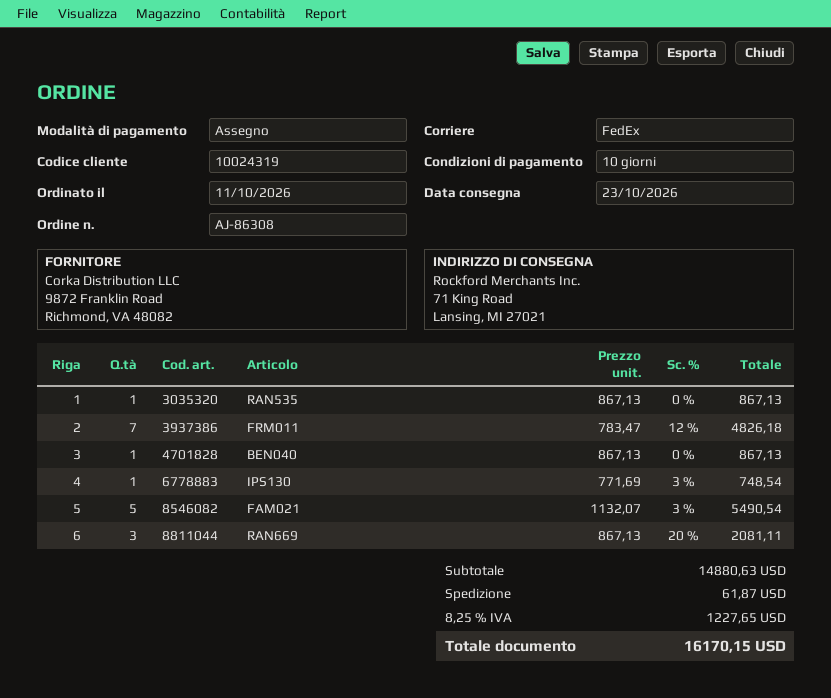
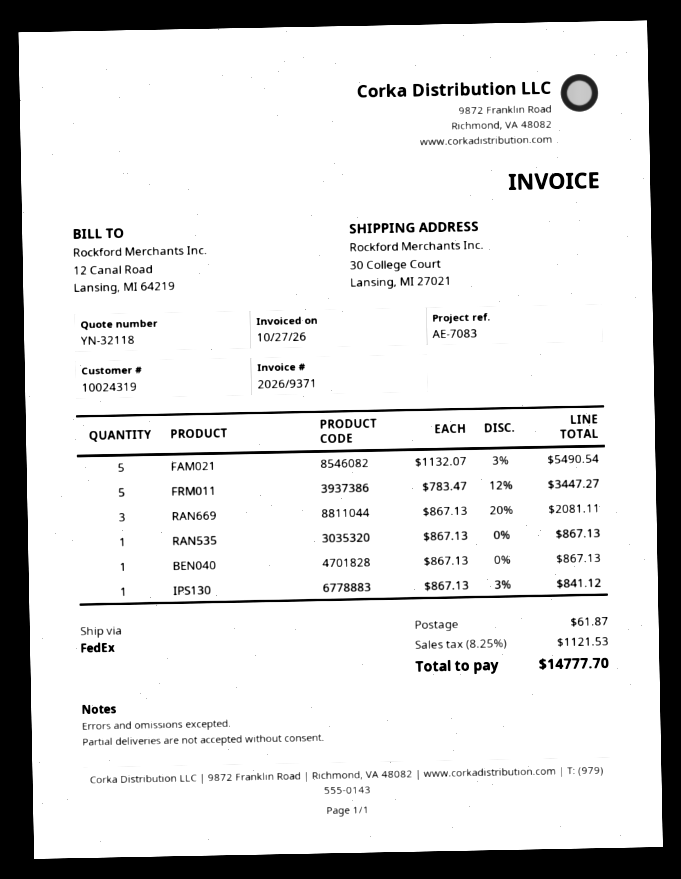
ship to: 71 King Road, Lansing, MI 27021 -> 30 College Court, Lansing, MI 27021
FRM011: 7 x 783.47 - 12% = 4826.18 -> 5 x 783.47 - 12% = 3447.27
IPS130: 1 x 771.69 - 3% = 748.54 -> 1 x 867.13 - 3% = 841.12
tax: 8.25% = 1227.65 -> 8.25% = 1121.53
total: 16170.15 -> 14777.70

